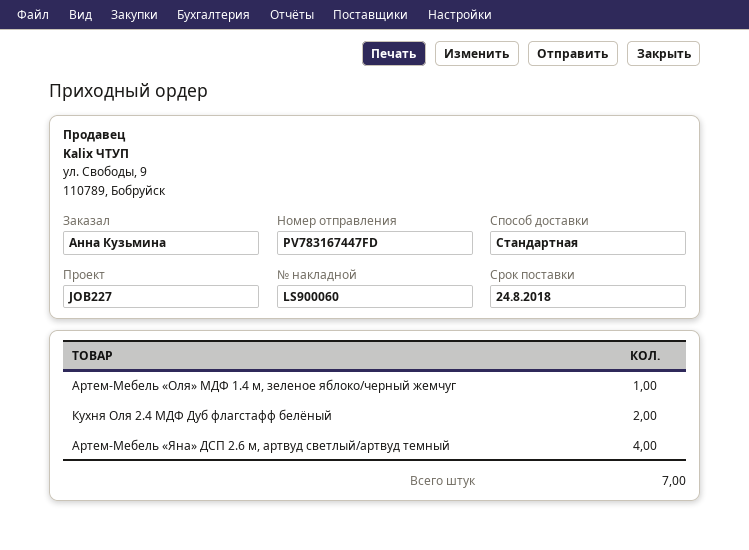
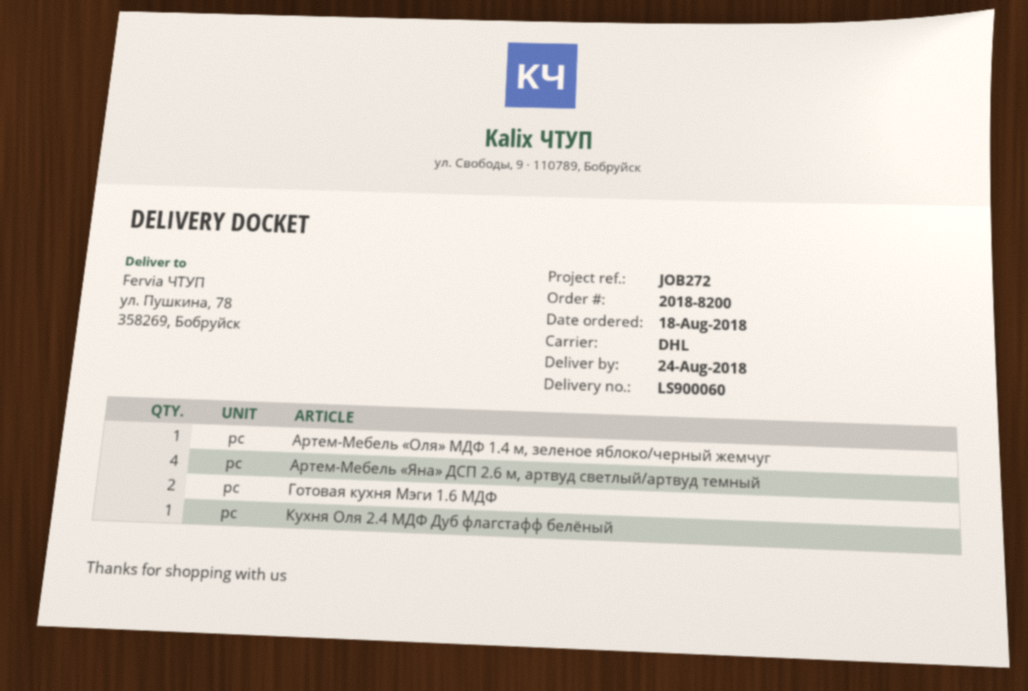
reference: JOB227 -> JOB272
shipping method: standard -> DHL
Кухня Оля 2.4 МДФ Дуб флагстафф белёный: 2 -> 1
Готовая кухня Мэги 1.6 МДФ: none -> 2

